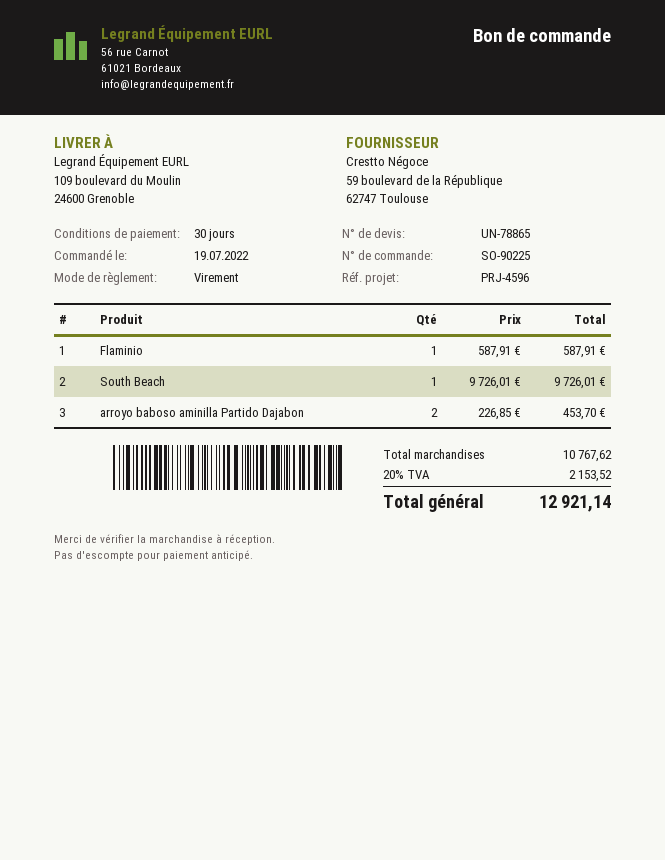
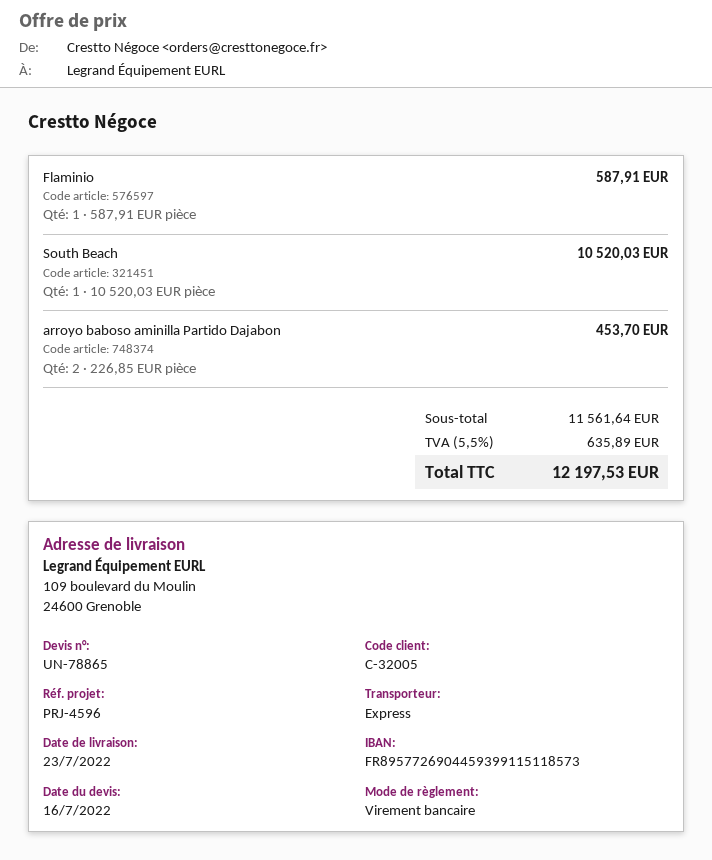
South Beach: 1 x 9726.01 = 9726.01 -> 1 x 10520.03 = 10520.03
subtotal: 10767.62 -> 11561.64
tax: 20% = 2153.52 -> 5.5% = 635.89
total: 12921.14 -> 12197.53

